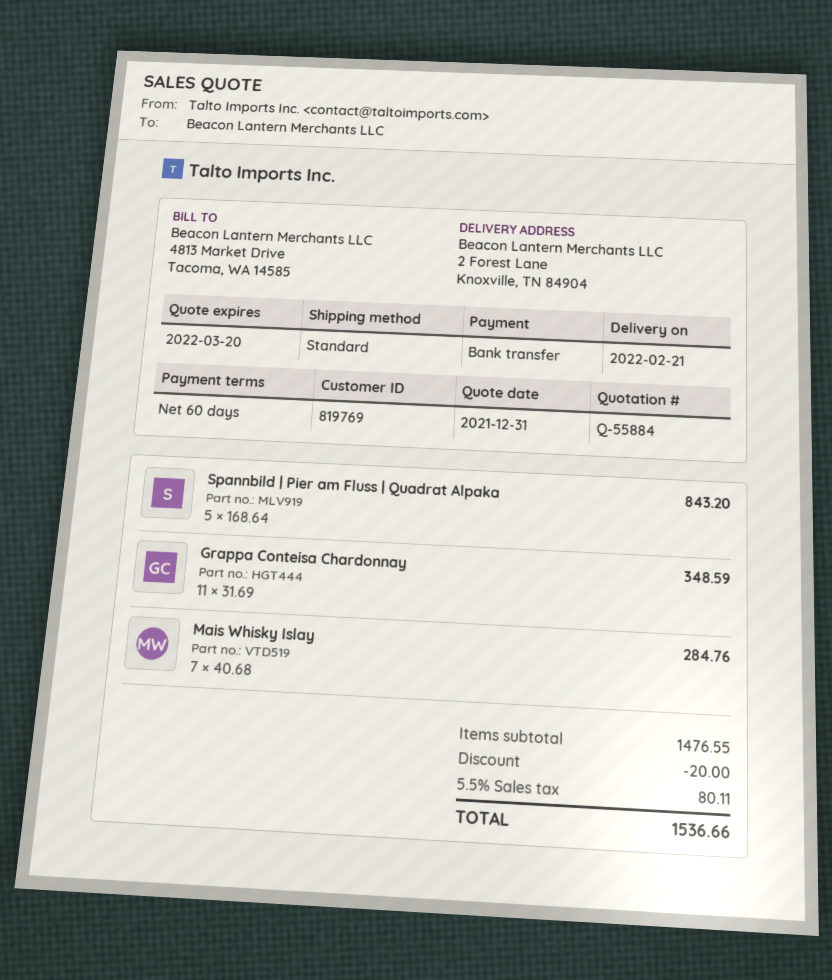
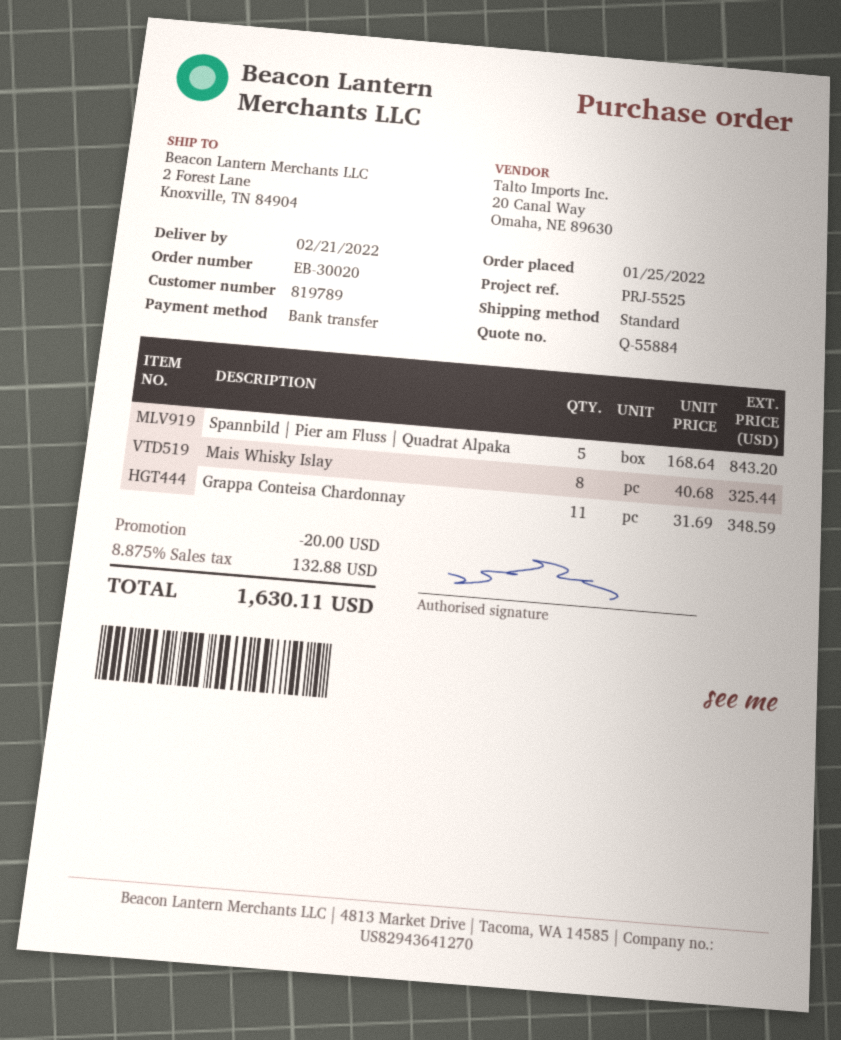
customer number: 819769 -> 819789
Mais Whisky Islay: 7 x 40.68 = 284.76 -> 8 x 40.68 = 325.44
tax: 5.5% = 80.11 -> 8.875% = 132.88
total: 1536.66 -> 1630.11

